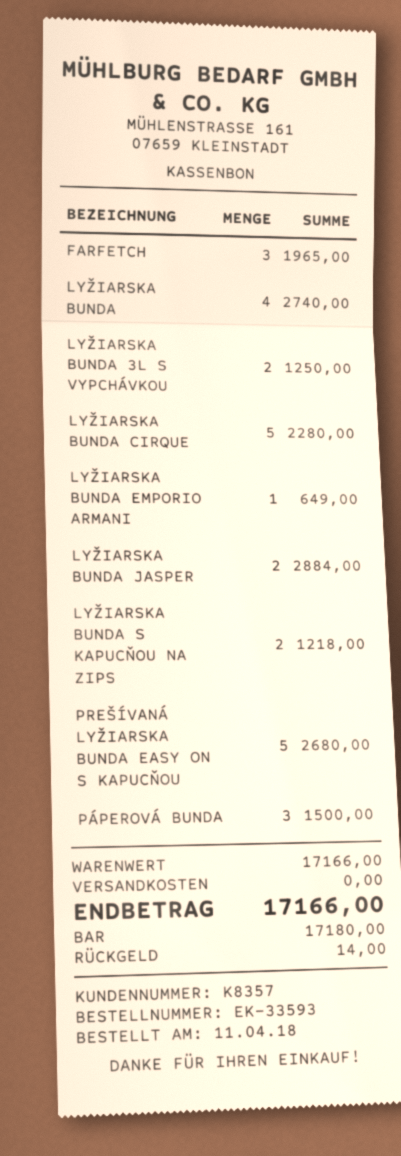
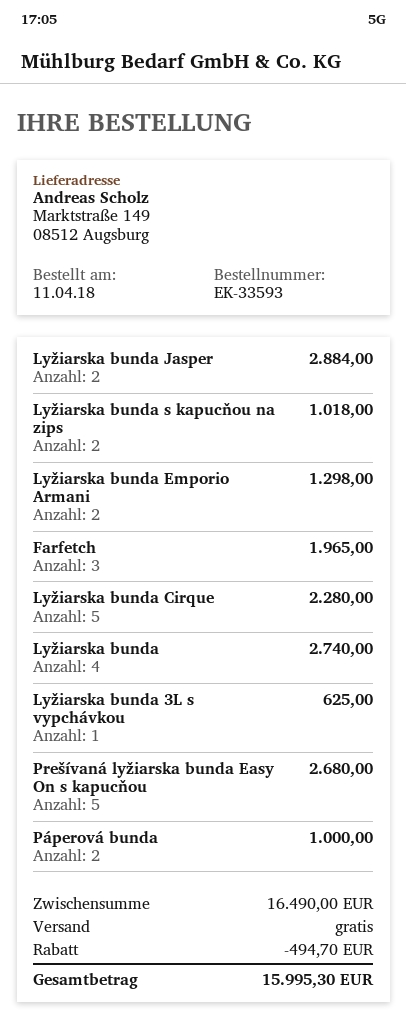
LYŽIARSKA BUNDA 3L S VYPCHÁVKOU: 2 for 1250.00 -> 1 for 625.00
LYŽIARSKA BUNDA EMPORIO ARMANI: 1 for 649.00 -> 2 for 1298.00
LYŽIARSKA BUNDA S KAPUCŇOU NA ZIPS: 2 for 1218.00 -> 2 for 1018.00
PÁPEROVÁ BUNDA: 3 for 1500.00 -> 2 for 1000.00
subtotal: 17166.00 -> 16490.00
discount: none -> 494.70
total: 17166.00 -> 15995.30

